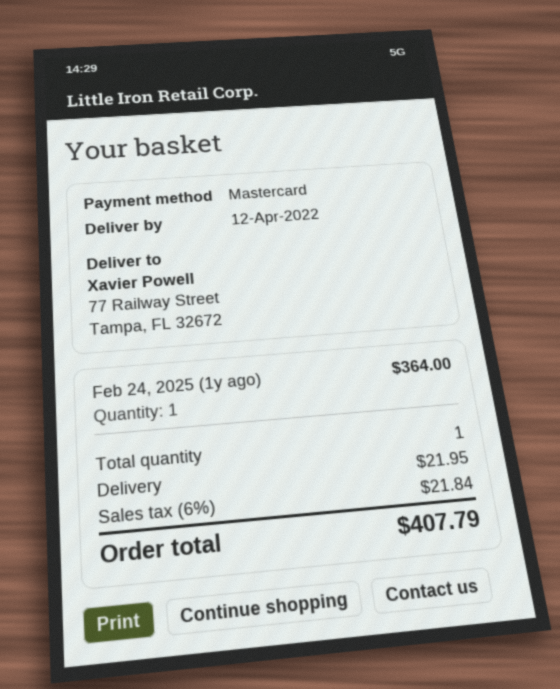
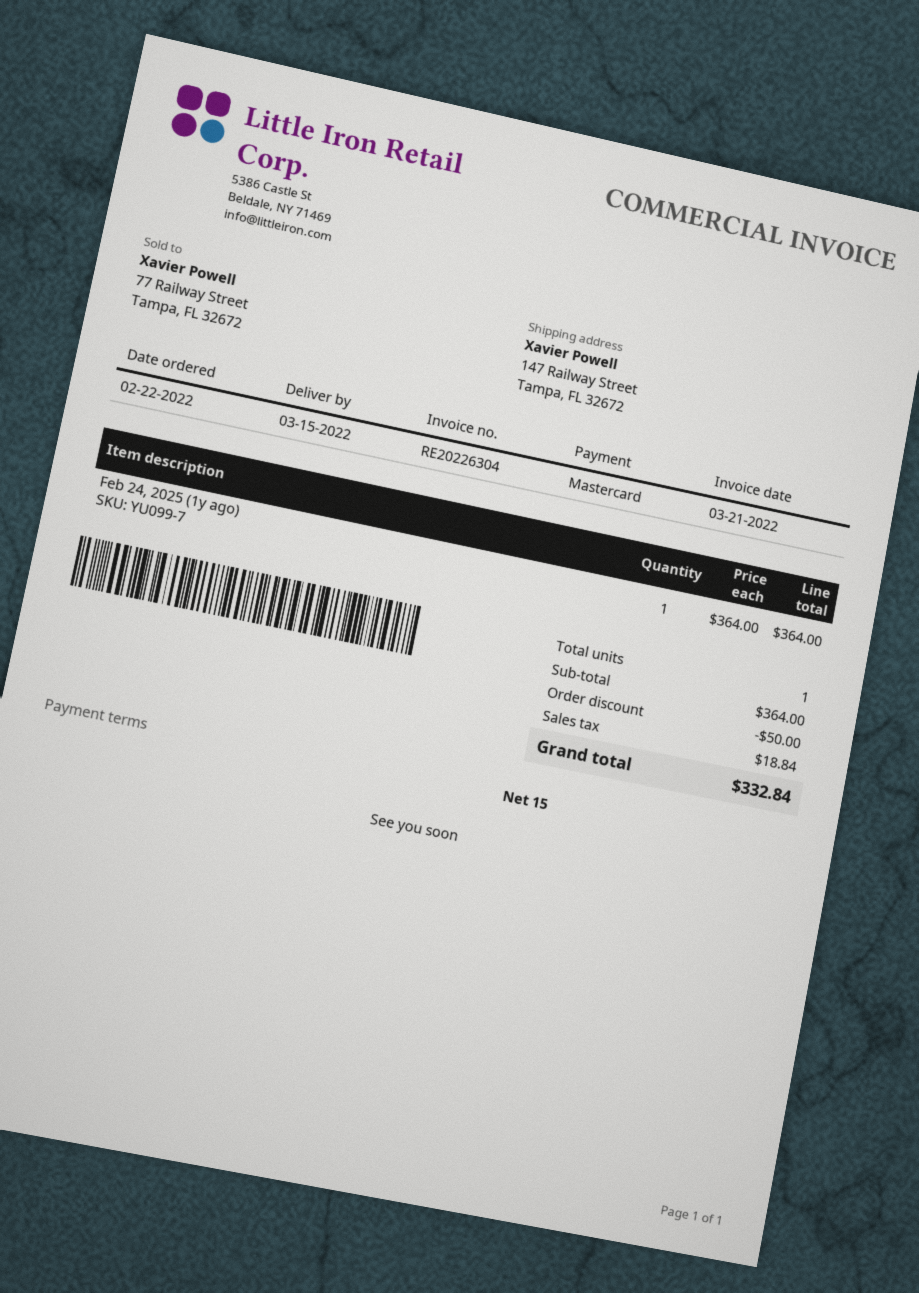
delivery date: 2022-04-12 -> 2022-03-15
ship to: 77 Railway Street, Tampa, FL 32672 -> 147 Railway Street, Tampa, FL 32672
discount: none -> 50.00
shipping: 21.95 -> none
tax: 21.84 -> 18.84
total: 407.79 -> 332.84

